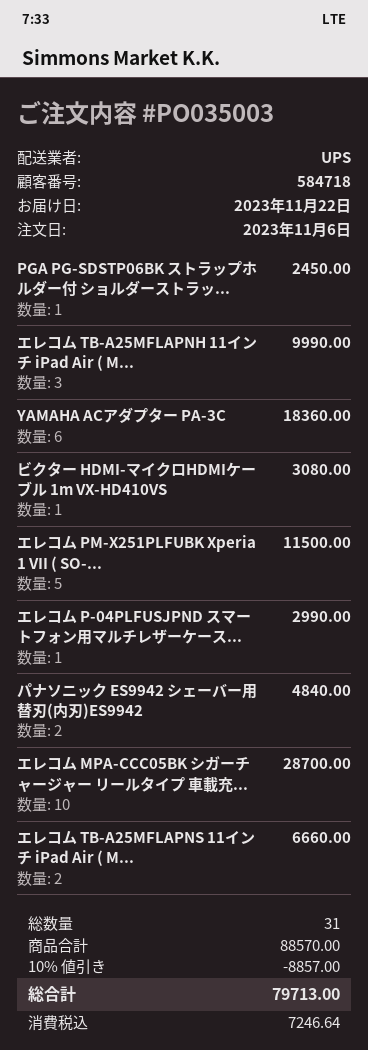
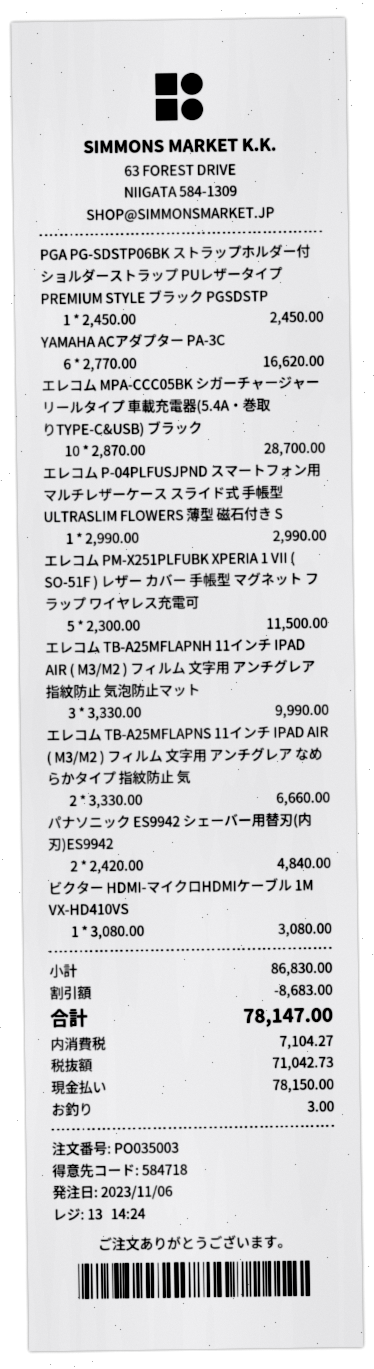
YAMAHA ACアダプター PA-3C: 6 for 18360.00 -> 6 for 16620.00
subtotal: 88570.00 -> 86830.00
discount: 8857.00 -> 8683.00
tax: 7246.64 -> 7104.27
total: 79713.00 -> 78147.00

